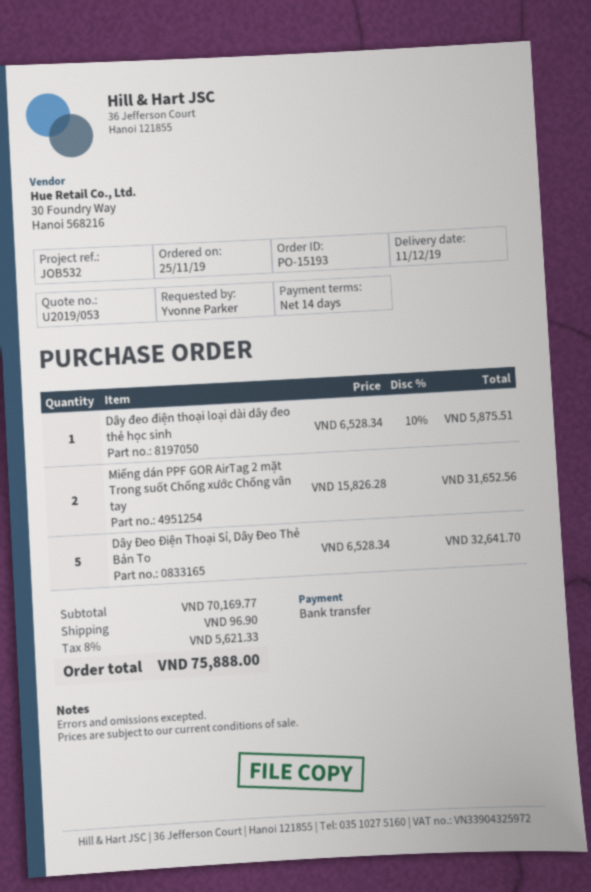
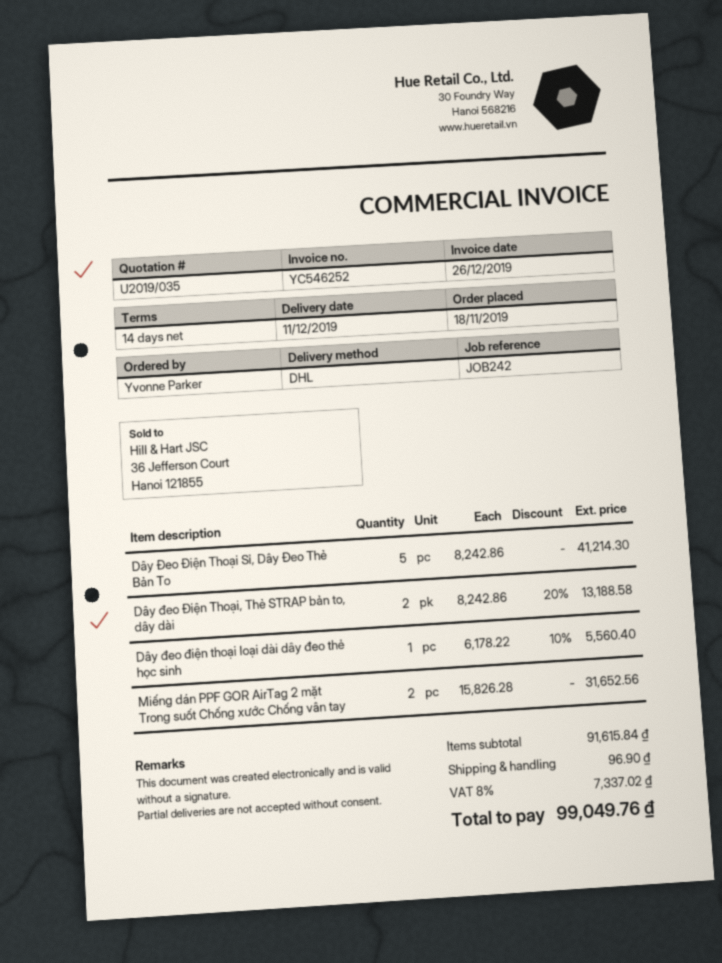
quote number: U2019/053 -> U2019/035
order date: 2019-11-25 -> 2019-11-18
reference: JOB532 -> JOB242
Dây đeo điện thoại loại dài dây đeo thẻ học sinh: 1 x 6528.34 - 10% = 5875.51 -> 1 x 6178.22 - 10% = 5560.40
Dây Đeo Điện Thoại Sỉ, Dây Đeo Thẻ Bản To: 5 x 6528.34 = 32641.70 -> 5 x 8242.86 = 41214.30
Dây đeo Điện Thoại, Thẻ STRAP bản to, dây dài: none -> 2 x 8242.86 - 20% = 13188.58
subtotal: 70169.77 -> 91615.84
tax: 8% = 5621.33 -> 8% = 7337.02
total: 75888.00 -> 99049.76

